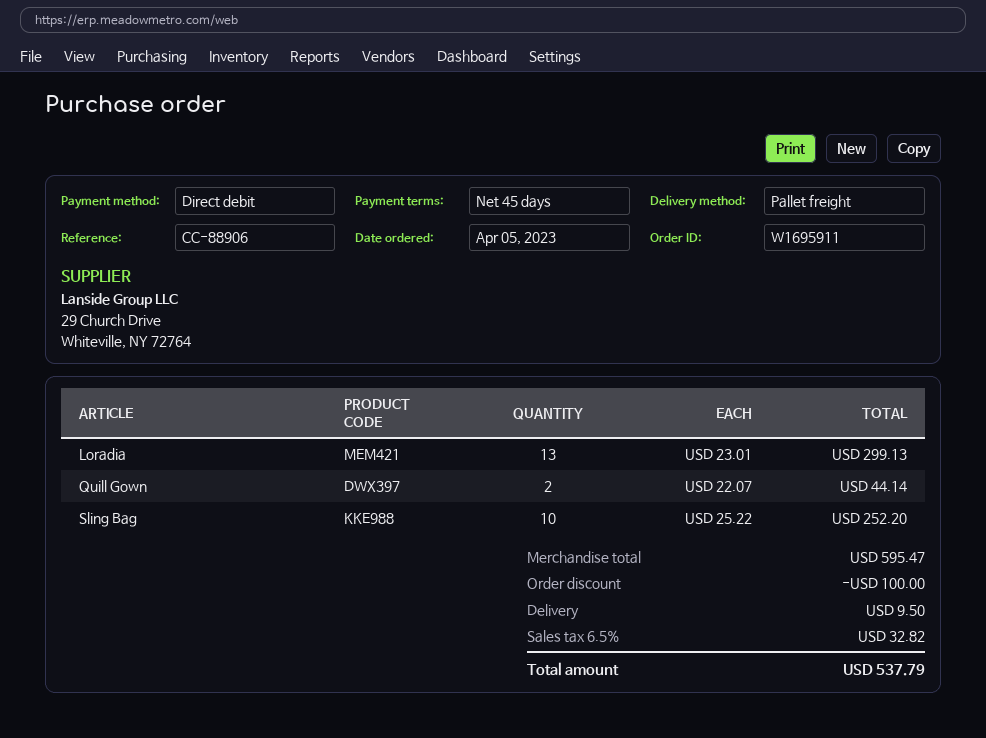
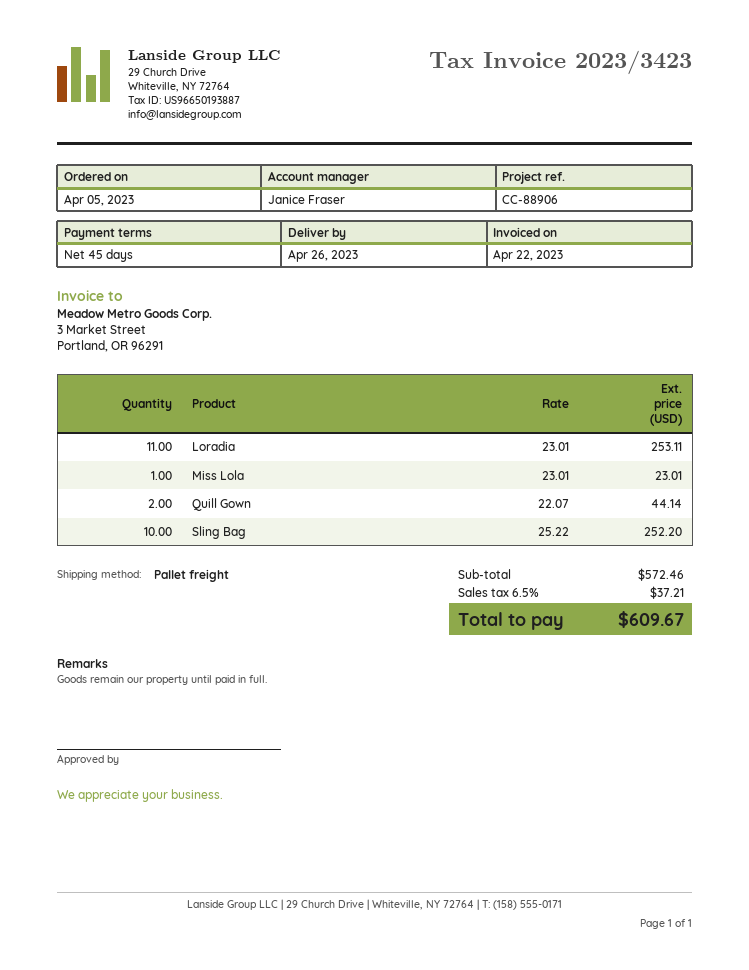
Loradia: 13 x 23.01 = 299.13 -> 11 x 23.01 = 253.11
Miss Lola: none -> 1 x 23.01 = 23.01
subtotal: 595.47 -> 572.46
discount: 100.00 -> none
shipping: 9.50 -> none
tax: 6.5% = 32.82 -> 6.5% = 37.21
total: 537.79 -> 609.67

